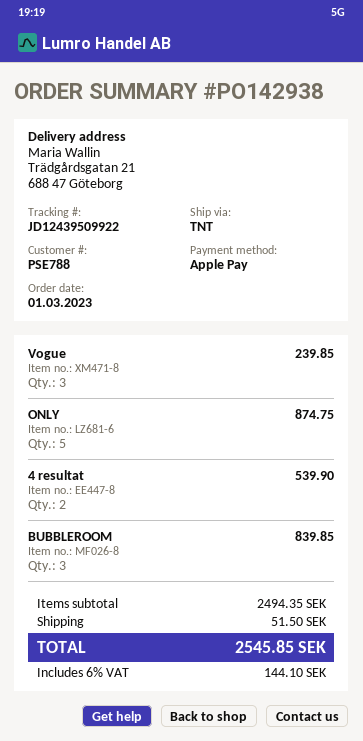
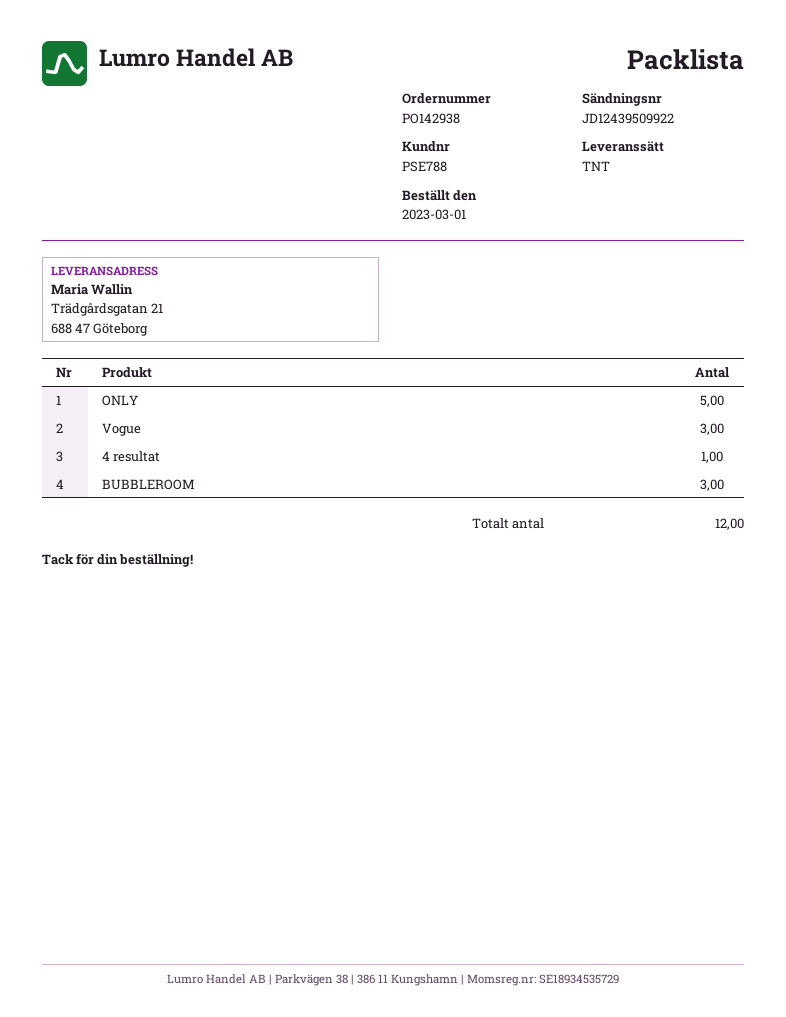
4 resultat: 2 -> 1

